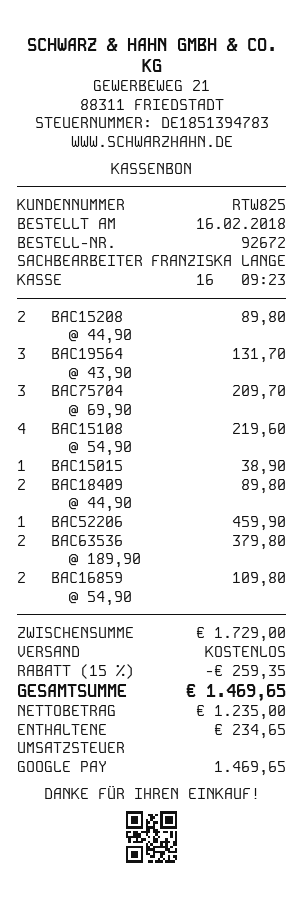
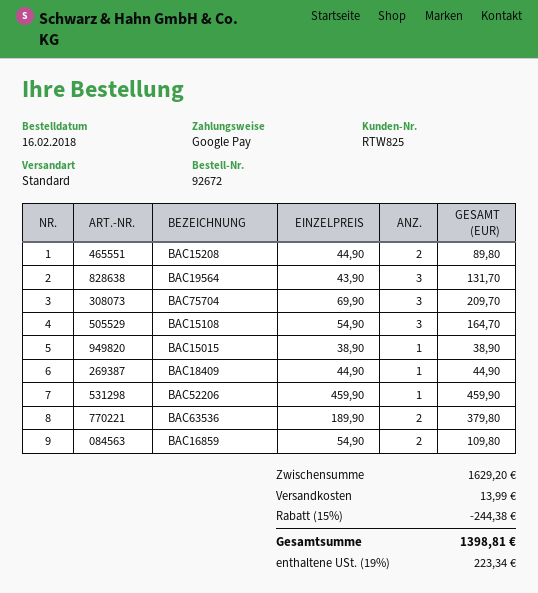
BAC15108: 4 x 54.90 = 219.60 -> 3 x 54.90 = 164.70
BAC18409: 2 x 44.90 = 89.80 -> 1 x 44.90 = 44.90
subtotal: 1729.00 -> 1629.20
discount: 15% = 259.35 -> 15% = 244.38
shipping: 0.00 -> 13.99
tax: 234.65 -> 223.34
total: 1469.65 -> 1398.81

